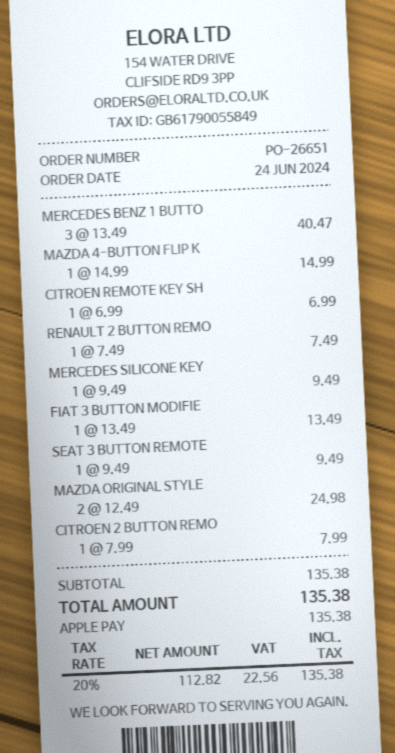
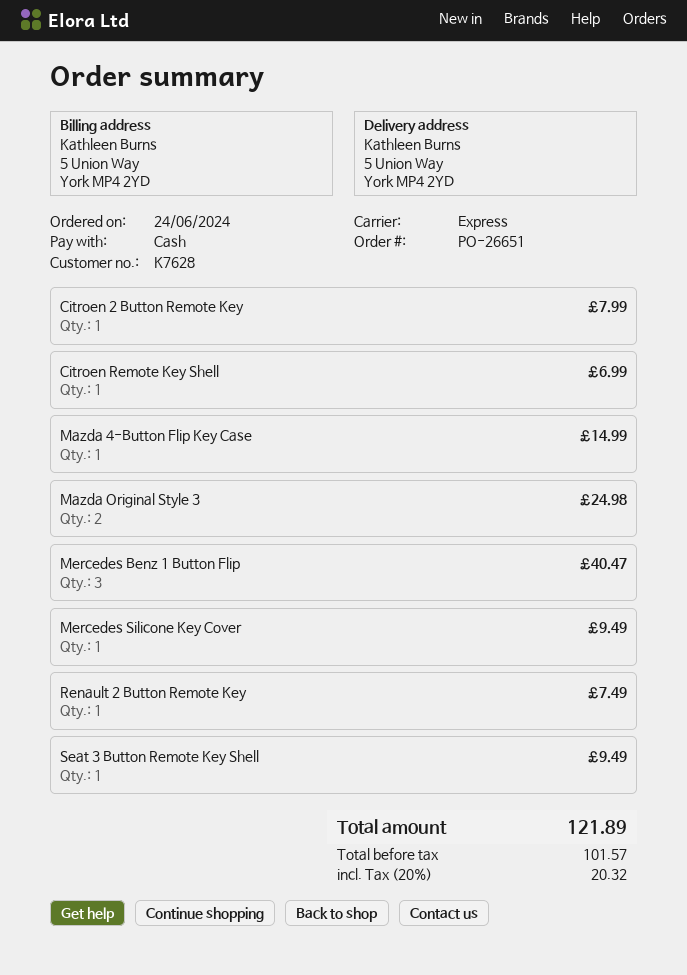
payment method: Apple Pay -> cash
FIAT 3 BUTTON MODIFIE: 1 for 13.49 -> none
net: 112.82 -> 101.57
tax: 20% = 22.56 -> 20% = 20.32
total: 135.38 -> 121.89

